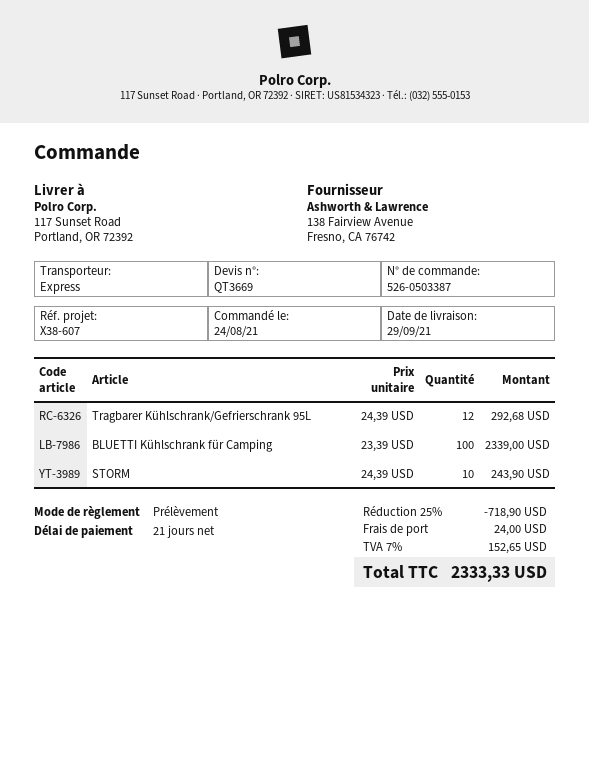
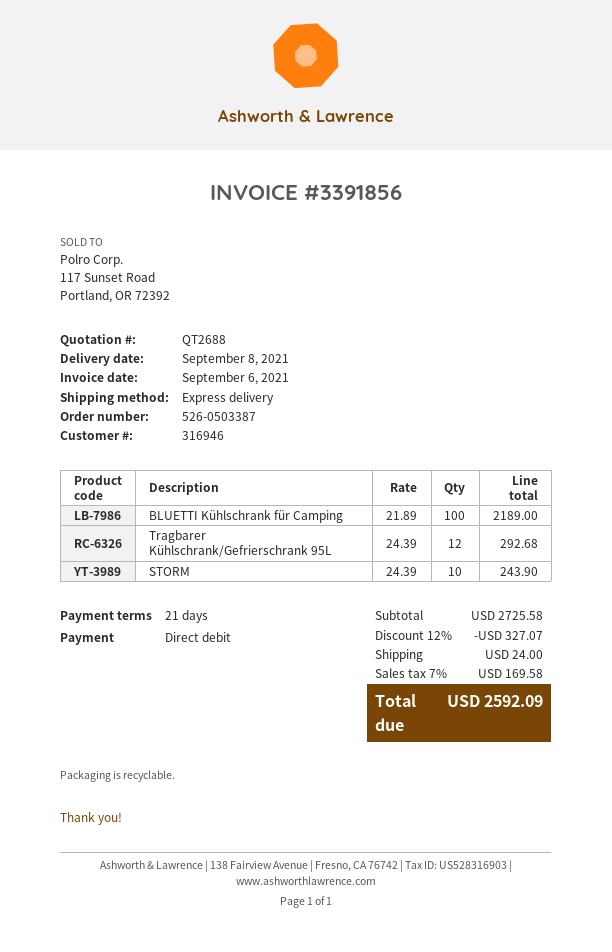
quote number: QT3669 -> QT2688
delivery date: 2021-09-29 -> 2021-09-08
BLUETTI Kühlschrank für Camping: 100 x 23.39 = 2339.00 -> 100 x 21.89 = 2189.00
discount: 25% = 718.90 -> 12% = 327.07
tax: 7% = 152.65 -> 7% = 169.58
total: 2333.33 -> 2592.09

